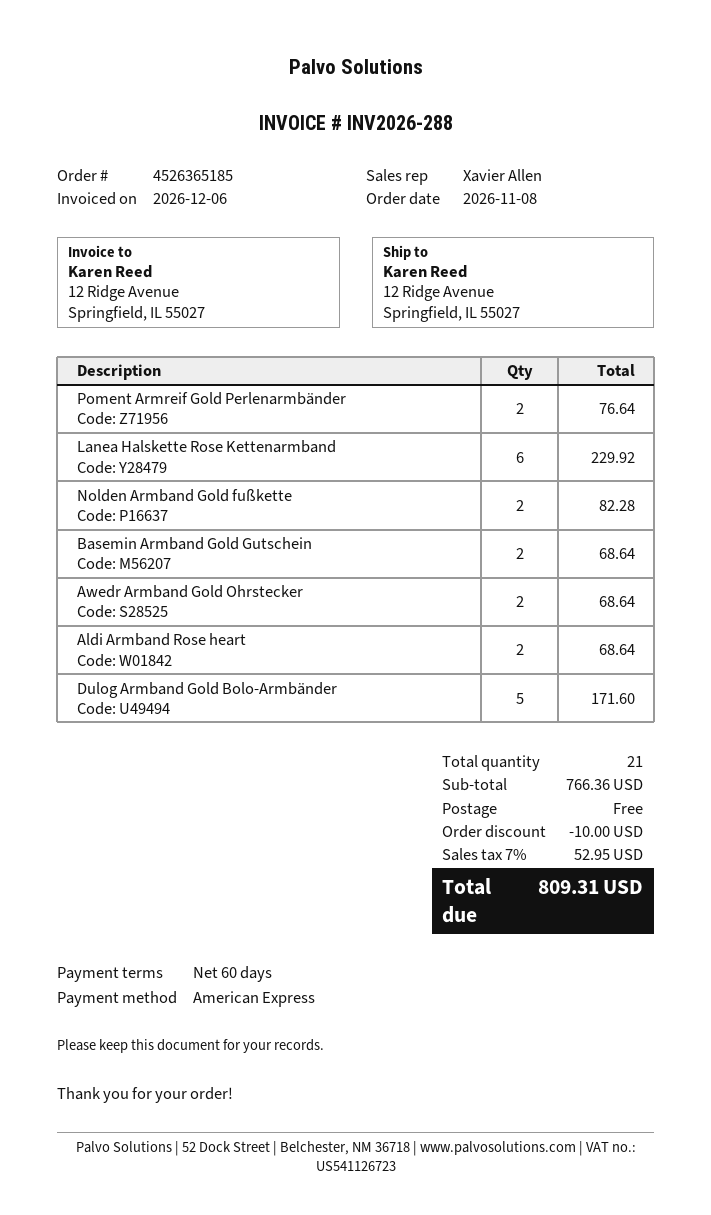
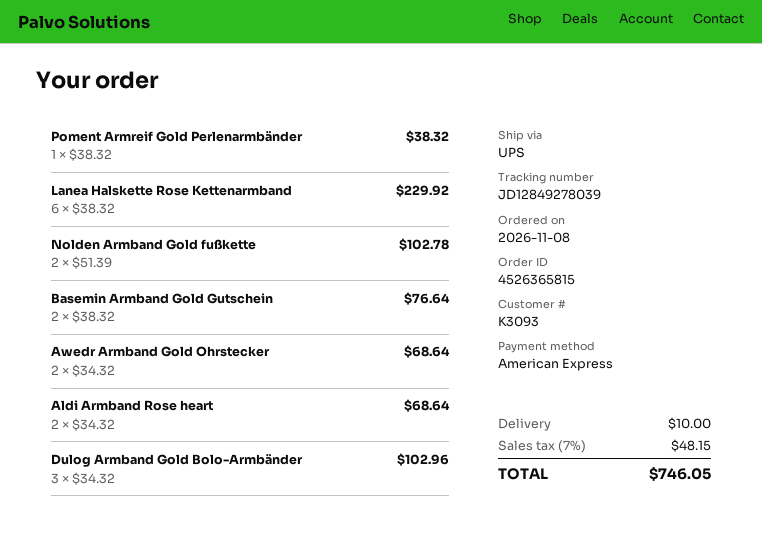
order number: 4526365185 -> 4526365815
Poment Armreif Gold Perlenarmbänder: 2 for 76.64 -> 1 for 38.32
Nolden Armband Gold fußkette: 2 for 82.28 -> 2 for 102.78
Basemin Armband Gold Gutschein: 2 for 68.64 -> 2 for 76.64
Dulog Armband Gold Bolo-Armbänder: 5 for 171.60 -> 3 for 102.96
discount: 10.00 -> none
shipping: 0.00 -> 10.00
tax: 7% = 52.95 -> 7% = 48.15
total: 809.31 -> 746.05

